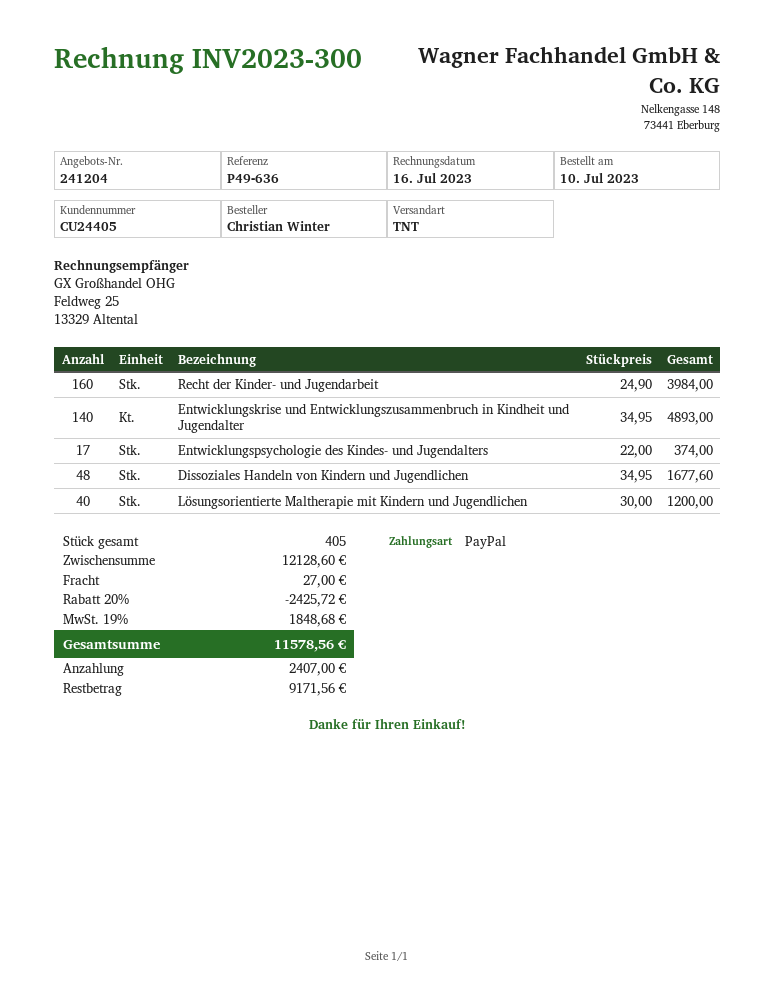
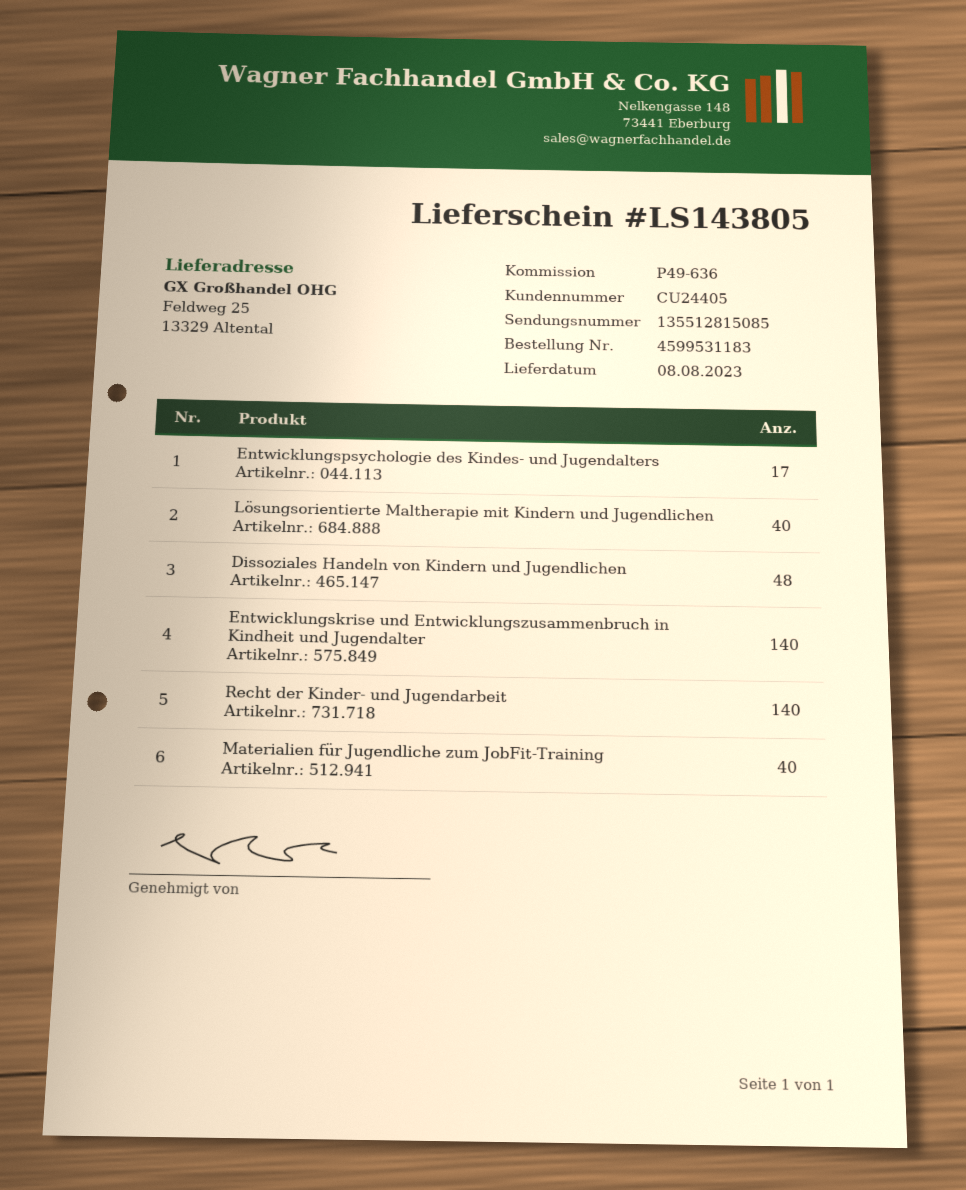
Recht der Kinder- und Jugendarbeit: 160 -> 140
Materialien für Jugendliche zum JobFit-Training: none -> 40

